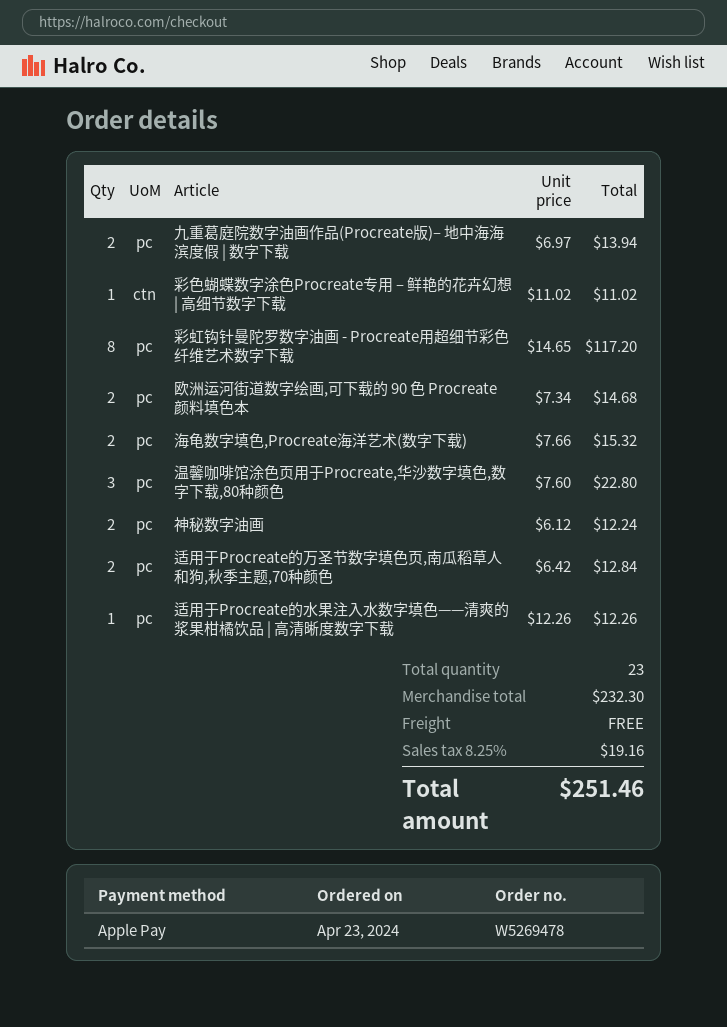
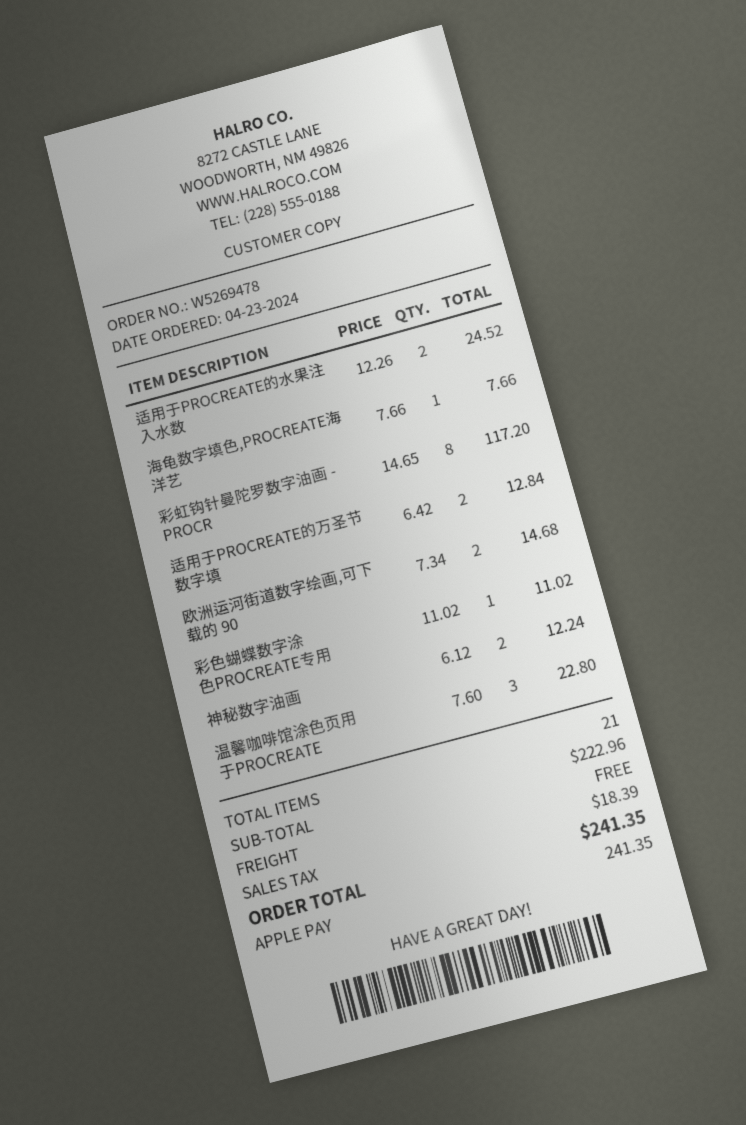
九重葛庭院数字油画作品(Procreate版)– 地中海海滨度假 | 数字下载: 2 x 6.97 = 13.94 -> none
海龟数字填色,Procreate海洋艺术(数字下载): 2 x 7.66 = 15.32 -> 1 x 7.66 = 7.66
适用于Procreate的水果注入水数字填色——清爽的浆果柑橘饮品 | 高清晰度数字下载: 1 x 12.26 = 12.26 -> 2 x 12.26 = 24.52
total quantity: 23 -> 21
subtotal: 232.30 -> 222.96
tax: 19.16 -> 18.39
total: 251.46 -> 241.35

